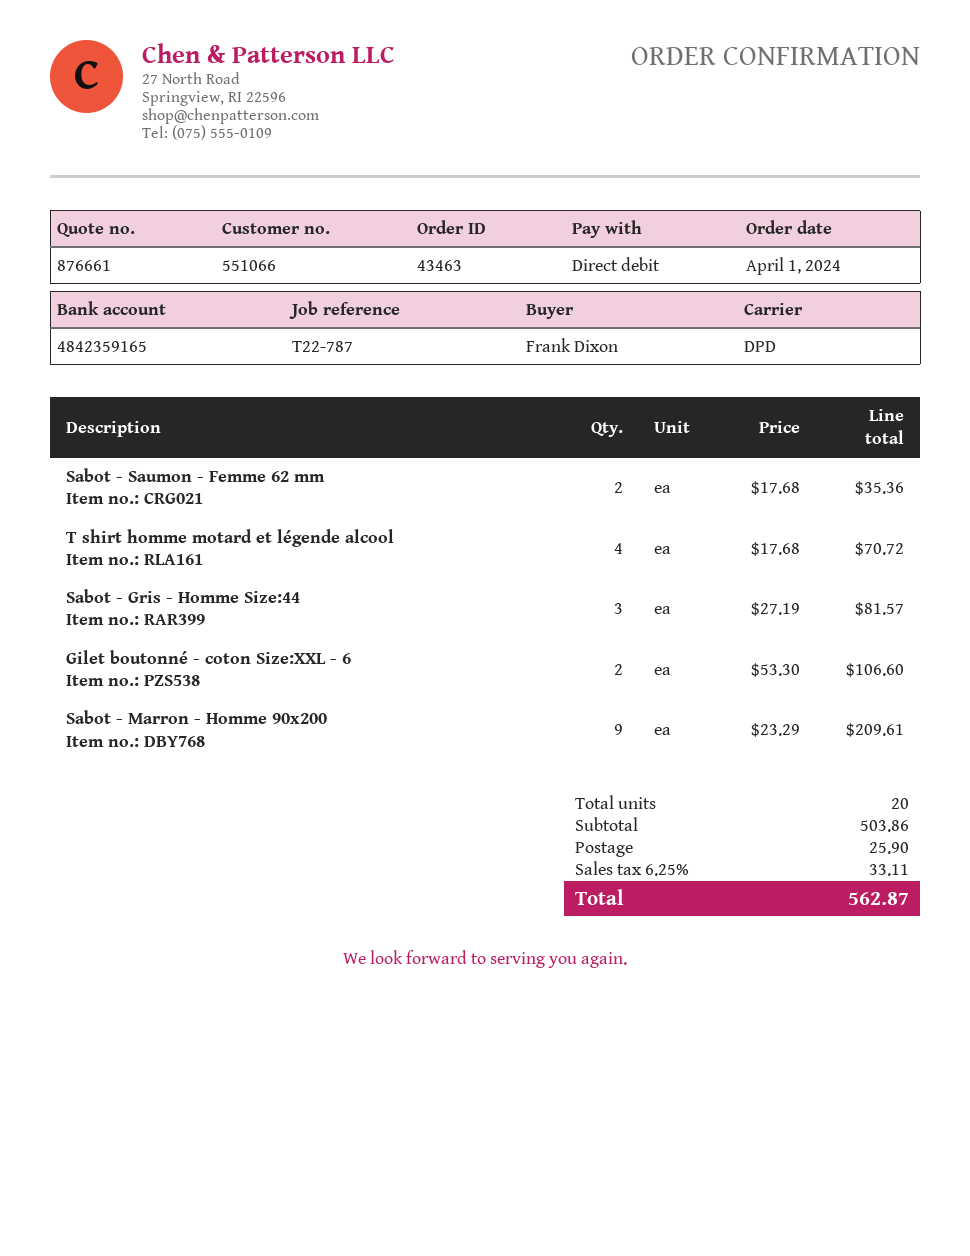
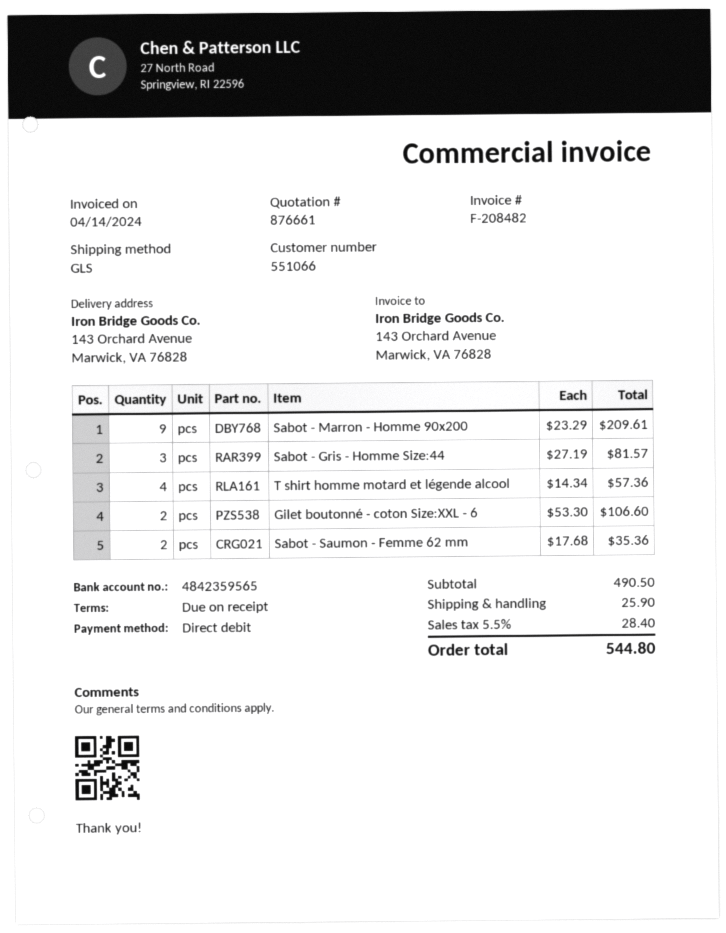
bank account: 4842359165 -> 4842359565
shipping method: DPD -> GLS
T shirt homme motard et légende alcool: 4 x 17.68 = 70.72 -> 4 x 14.34 = 57.36
subtotal: 503.86 -> 490.50
tax: 6.25% = 33.11 -> 5.5% = 28.40
total: 562.87 -> 544.80

